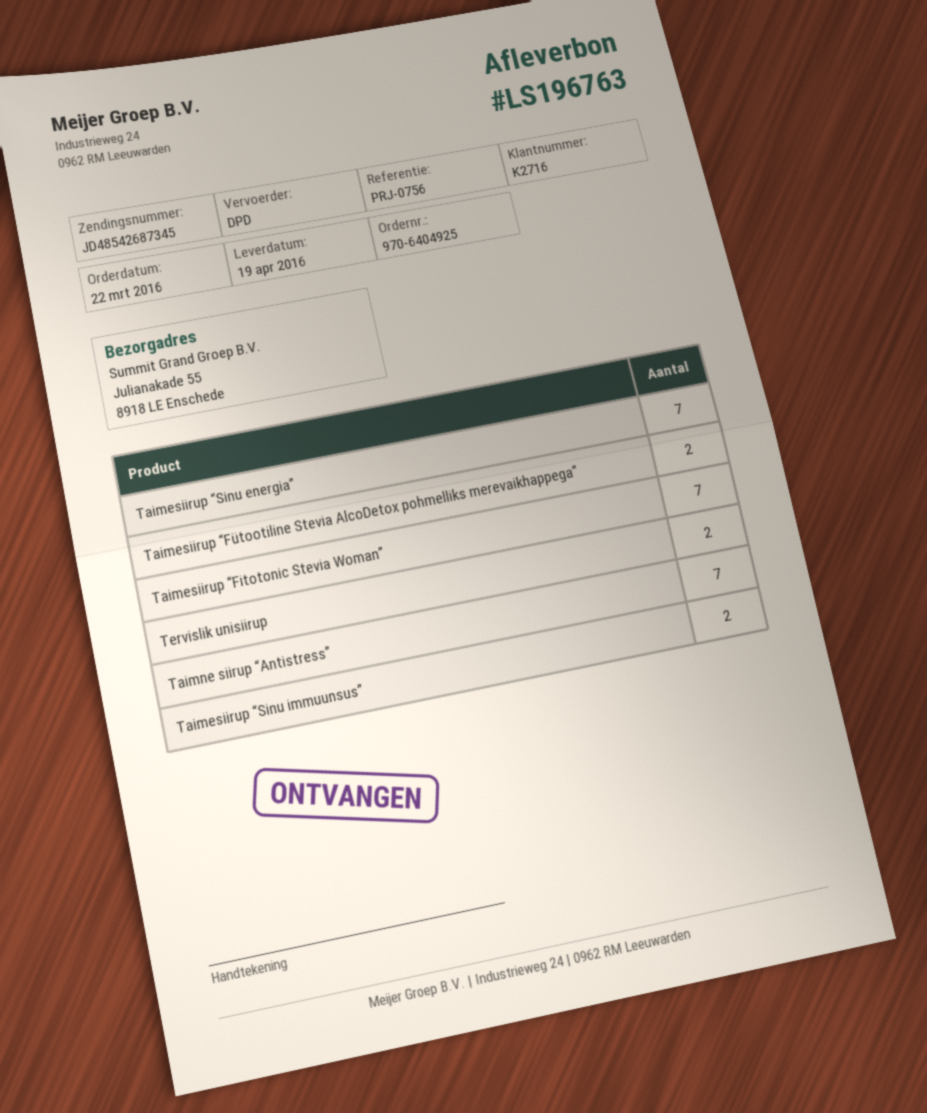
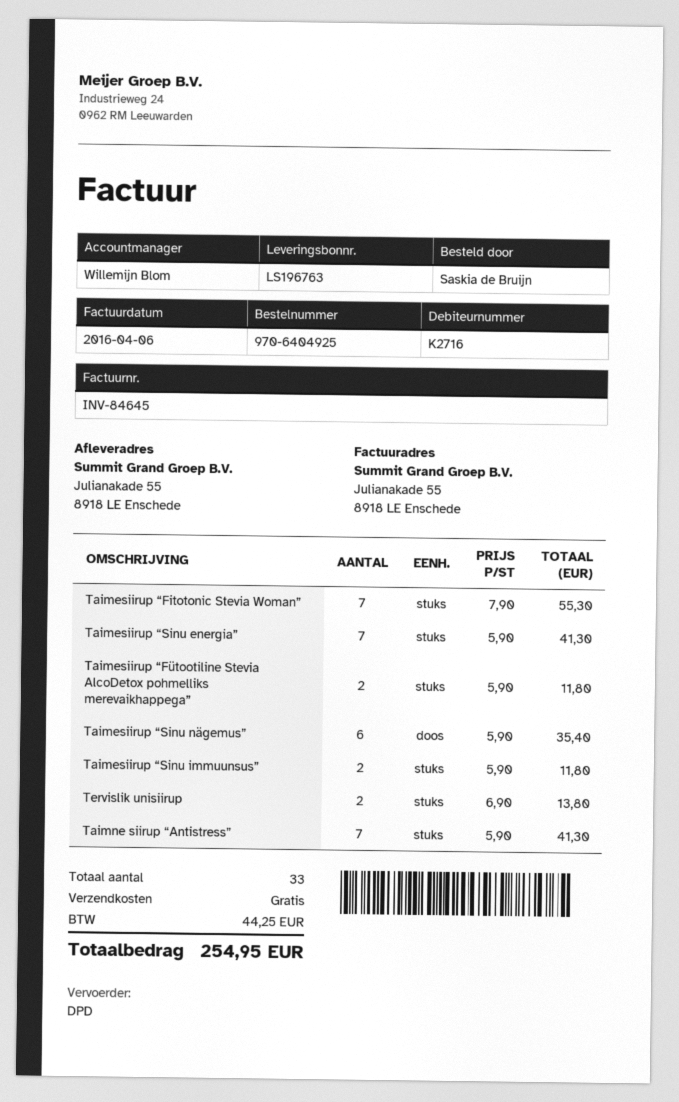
Taimesiirup “Sinu nägemus”: none -> 6

